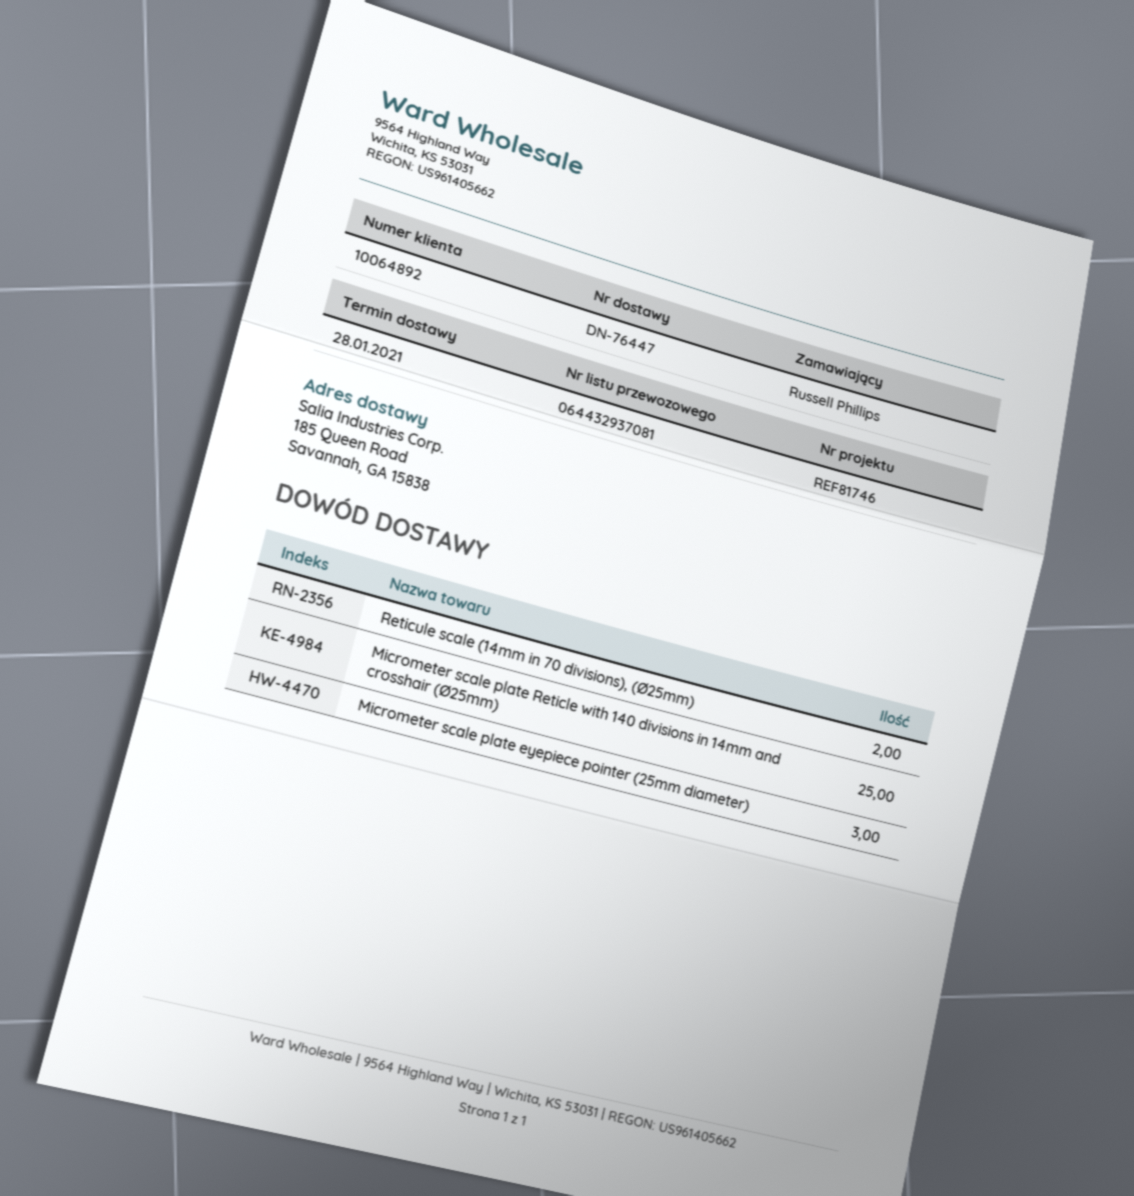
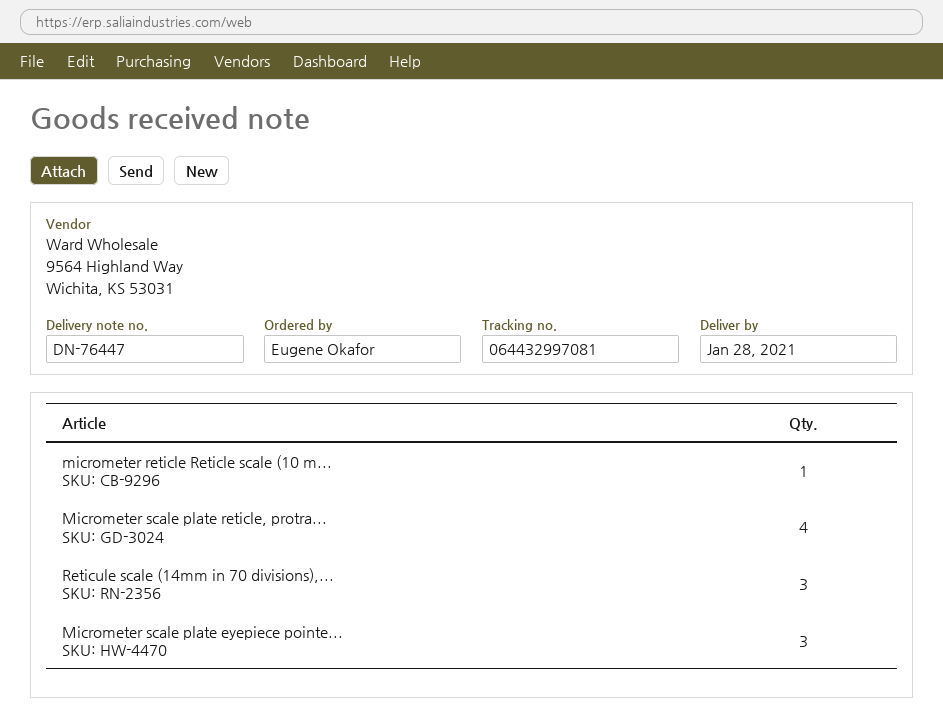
ordered by: Russell Phillips -> Eugene Okafor
tracking number: 064432937081 -> 064432997081
Reticule scale (14mm in 70 divisions), (Ø25mm): 2 -> 3
Micrometer scale plate Reticle with 140 divisions in 14mm and crosshair (Ø25mm): 25 -> none
micrometer reticle Reticle scale (10 m...: none -> 1
Micrometer scale plate reticle, protra...: none -> 4

